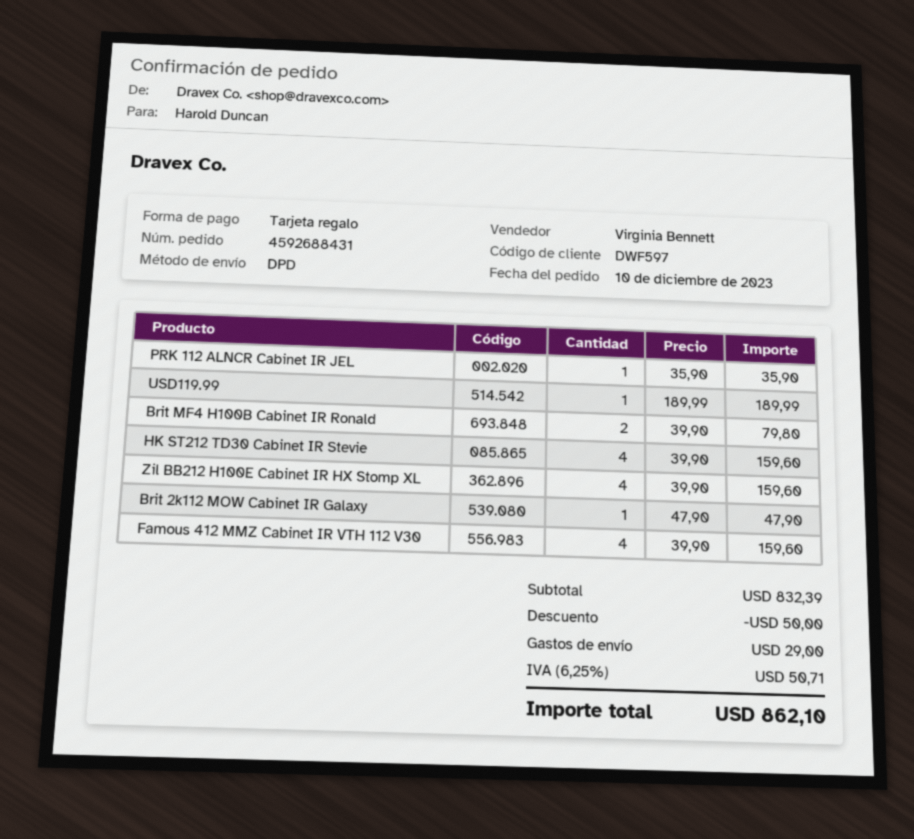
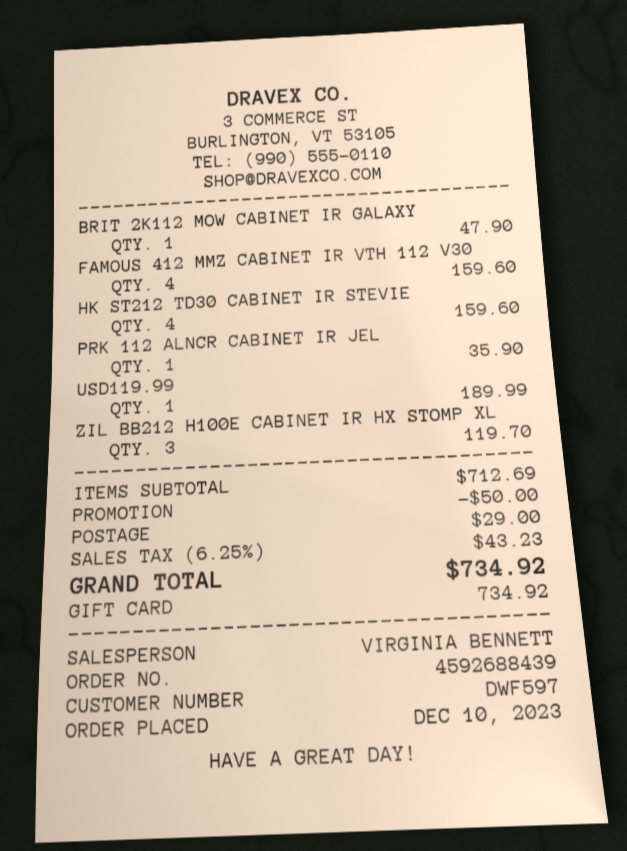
order number: 4592688431 -> 4592688439
Brit MF4 H100B Cabinet IR Ronald: 2 for 79.80 -> none
Zil BB212 H100E Cabinet IR HX Stomp XL: 4 for 159.60 -> 3 for 119.70
subtotal: 832.39 -> 712.69
tax: 6.25% = 50.71 -> 6.25% = 43.23
total: 862.10 -> 734.92

